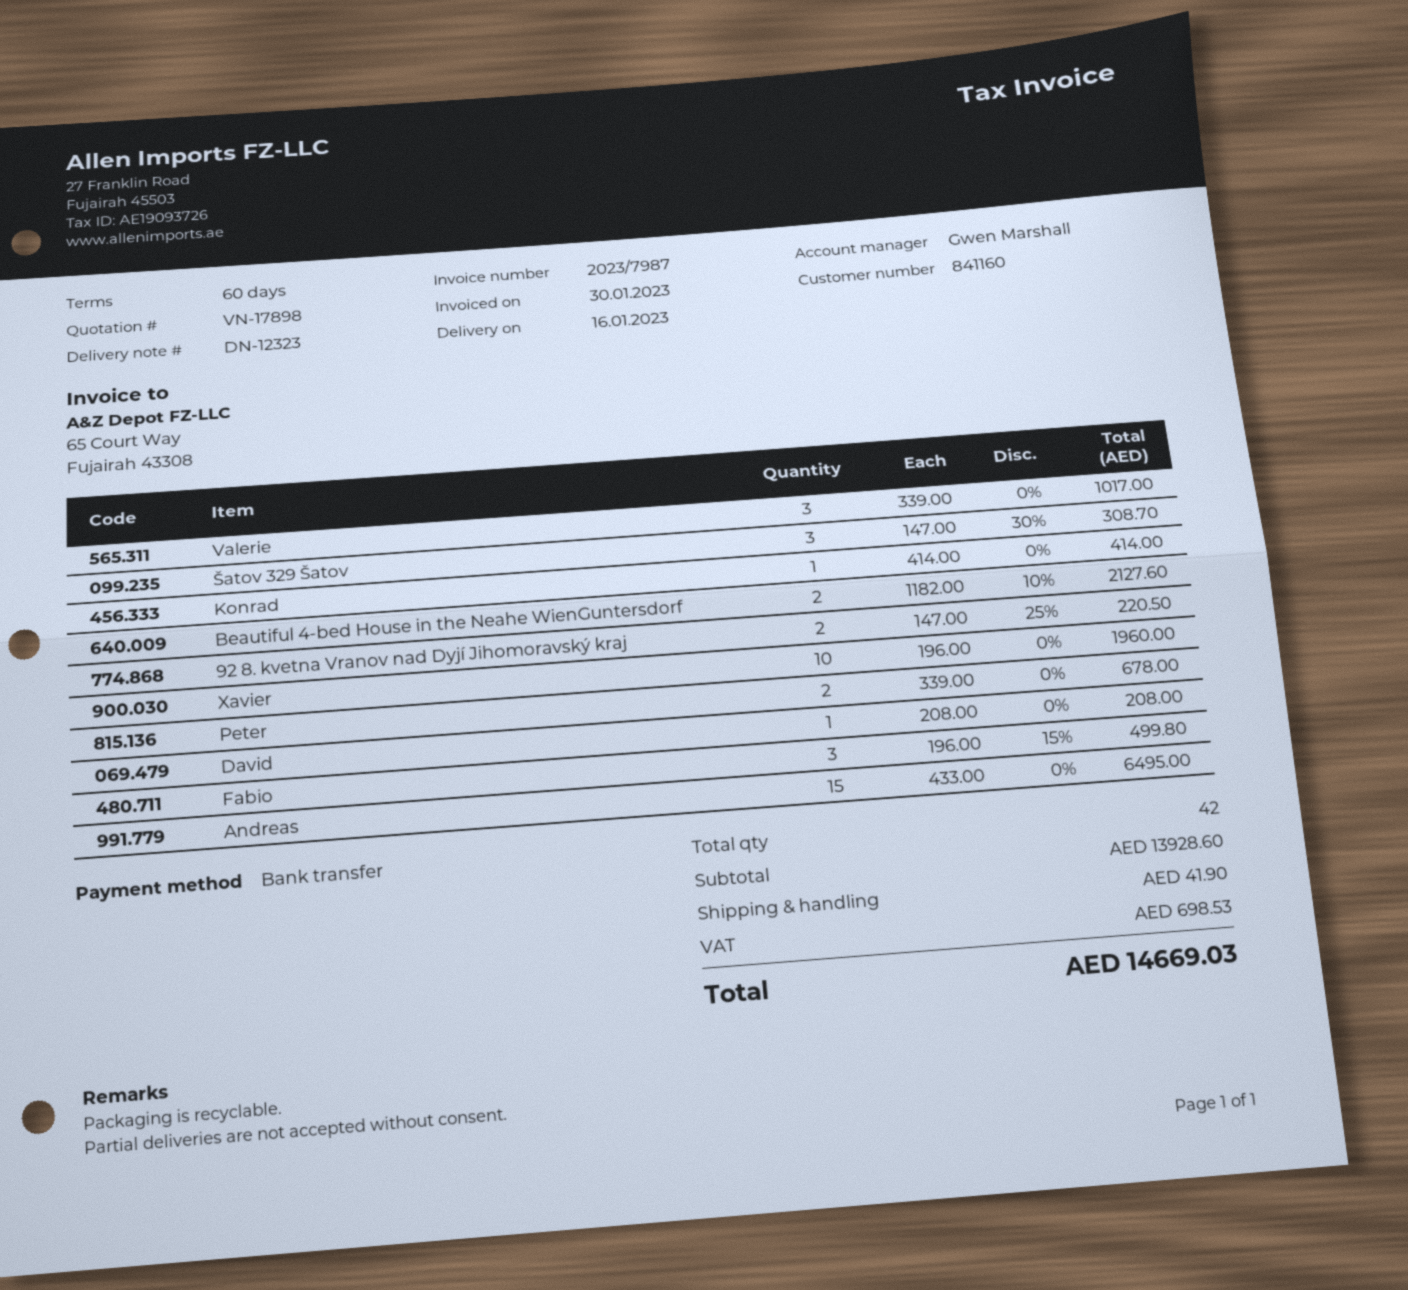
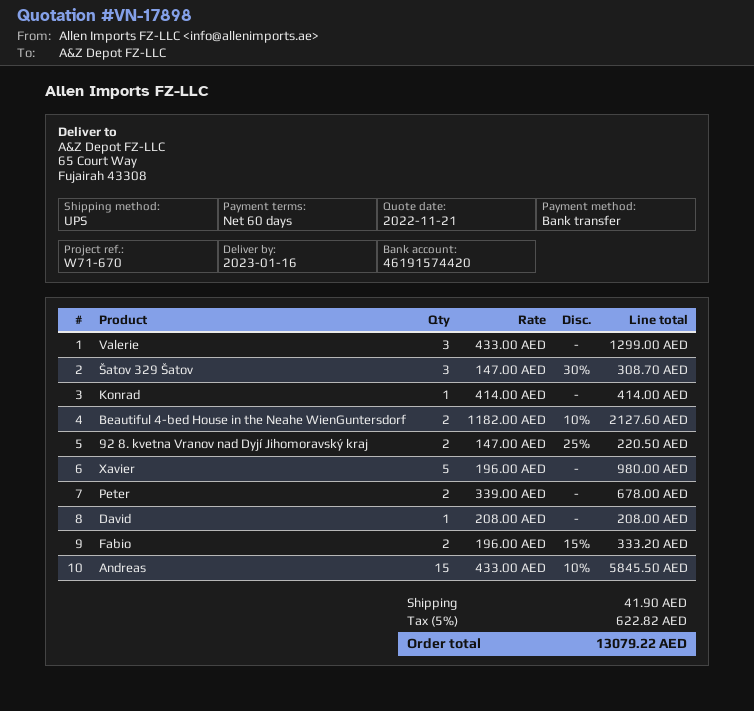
Valerie: 3 x 339.00 = 1017.00 -> 3 x 433.00 = 1299.00
Xavier: 10 x 196.00 = 1960.00 -> 5 x 196.00 = 980.00
Fabio: 3 x 196.00 - 15% = 499.80 -> 2 x 196.00 - 15% = 333.20
Andreas: 15 x 433.00 = 6495.00 -> 15 x 433.00 - 10% = 5845.50
tax: 698.53 -> 622.82
total: 14669.03 -> 13079.22

